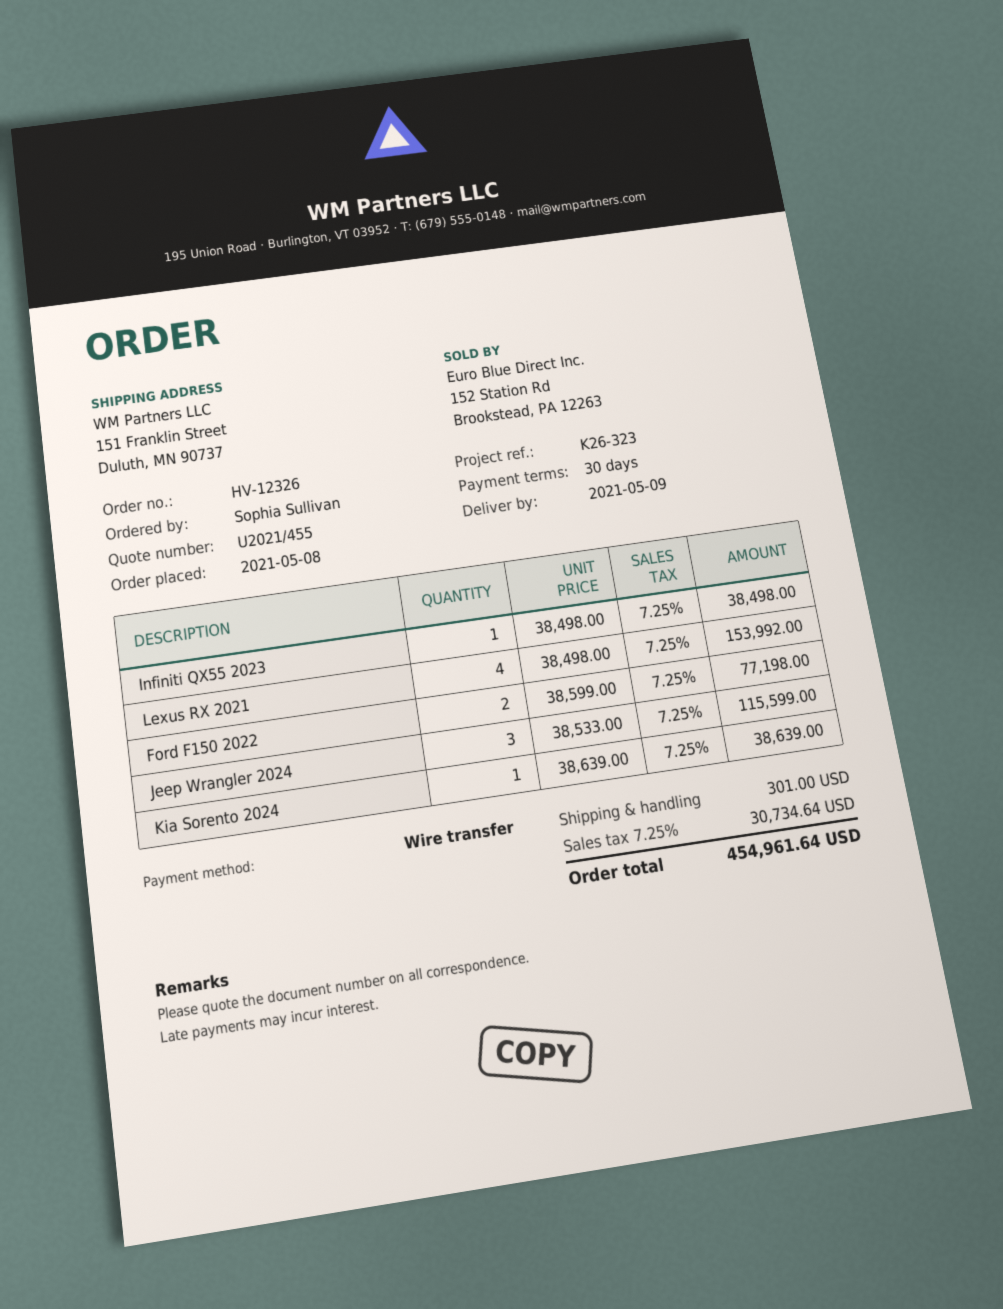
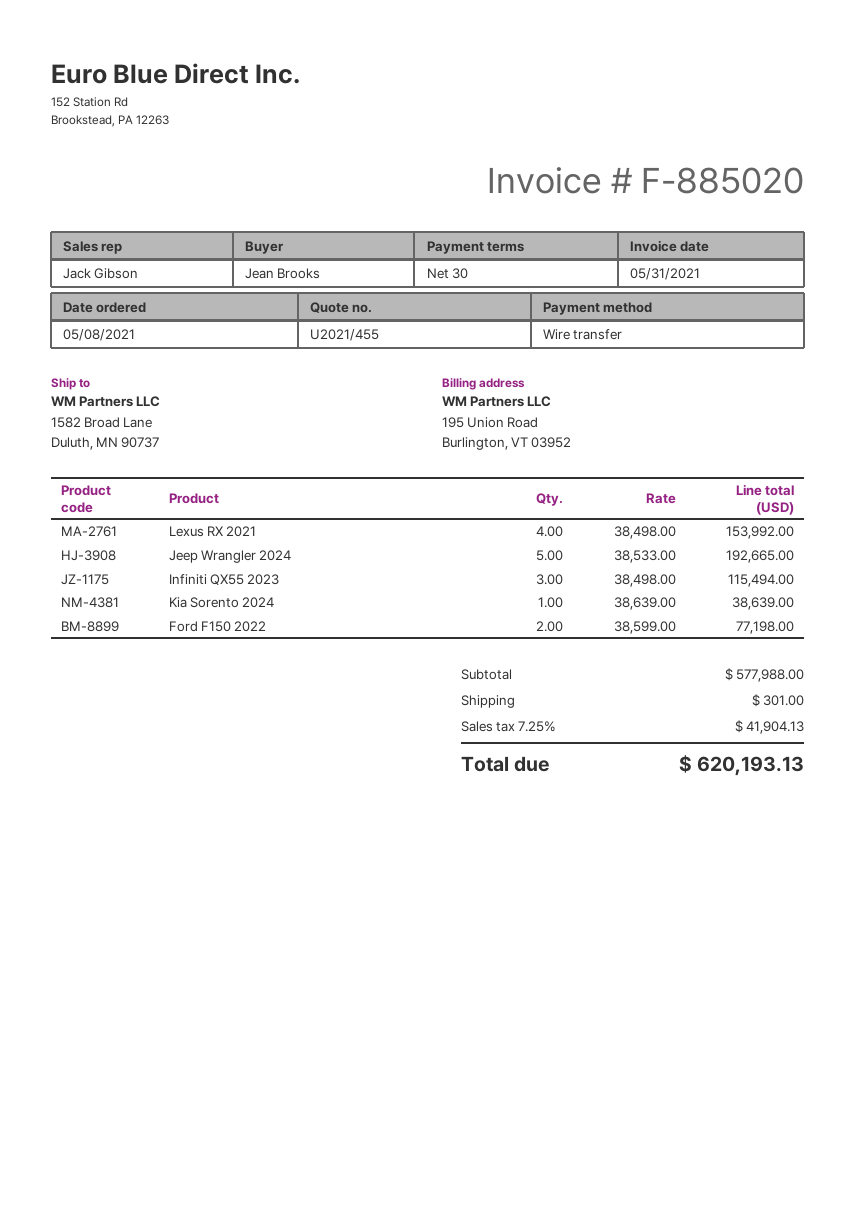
ordered by: Sophia Sullivan -> Jean Brooks
ship to: 151 Franklin Street, Duluth, MN 90737 -> 1582 Broad Lane, Duluth, MN 90737
Infiniti QX55 2023: 1 x 38498.00 = 38498.00 -> 3 x 38498.00 = 115494.00
Jeep Wrangler 2024: 3 x 38533.00 = 115599.00 -> 5 x 38533.00 = 192665.00
tax: 7.25% = 30734.64 -> 7.25% = 41904.13
total: 454961.64 -> 620193.13

